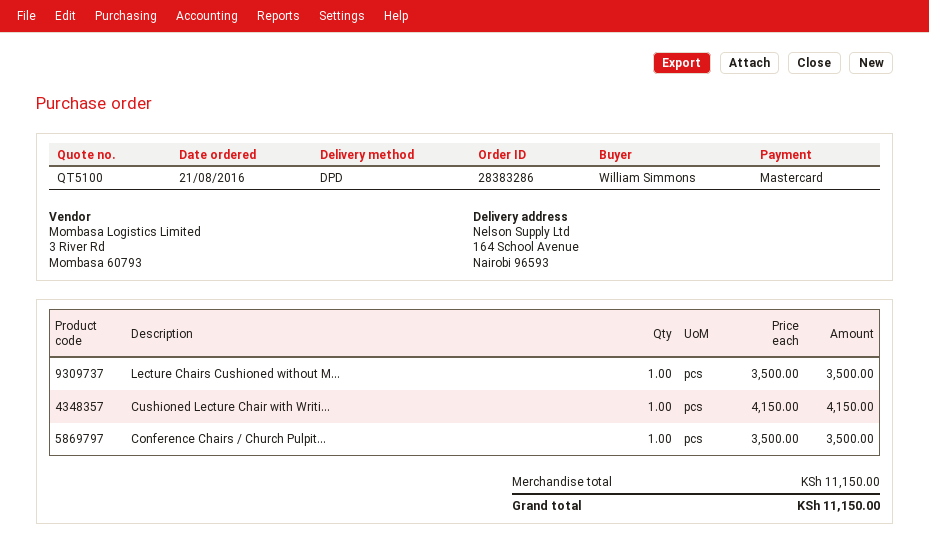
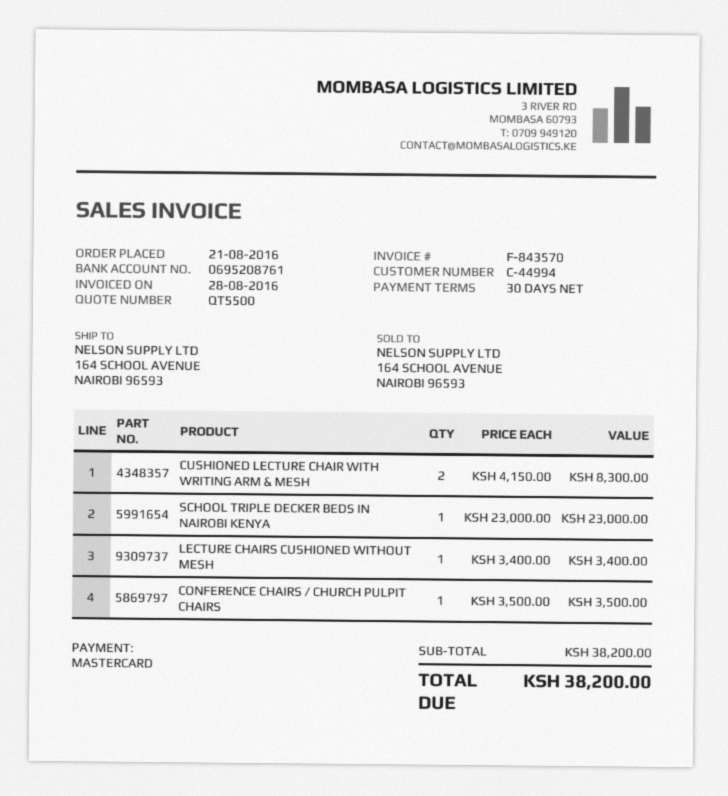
quote number: QT5100 -> QT5500
Lecture Chairs Cushioned without M...: 1 x 3500.00 = 3500.00 -> 1 x 3400.00 = 3400.00
Cushioned Lecture Chair with Writi...: 1 x 4150.00 = 4150.00 -> 2 x 4150.00 = 8300.00
SCHOOL TRIPLE DECKER BEDS IN NAIROBI KENYA: none -> 1 x 23000.00 = 23000.00
subtotal: 11150.00 -> 38200.00
total: 11150.00 -> 38200.00

